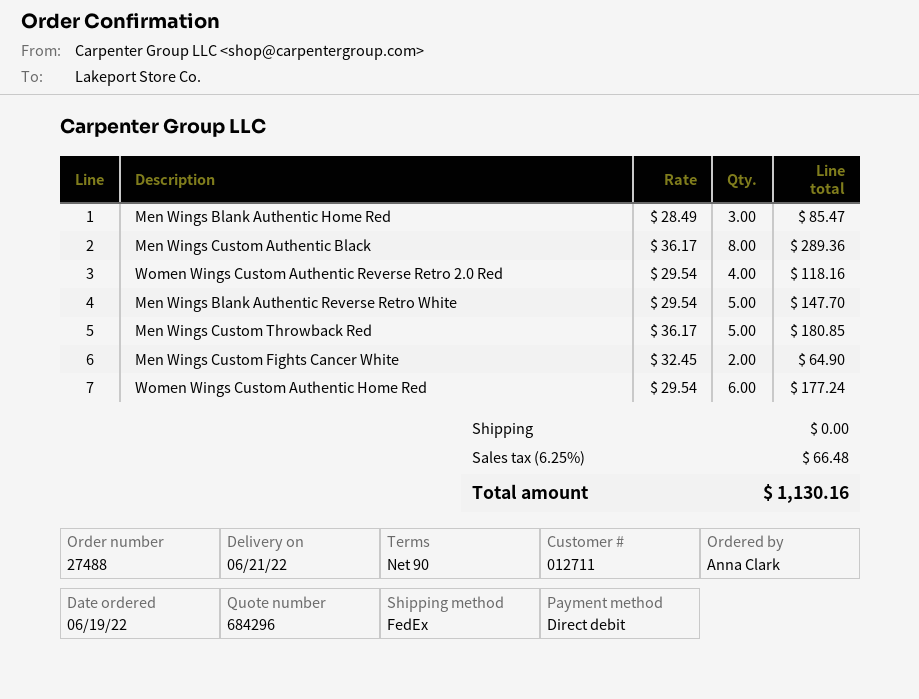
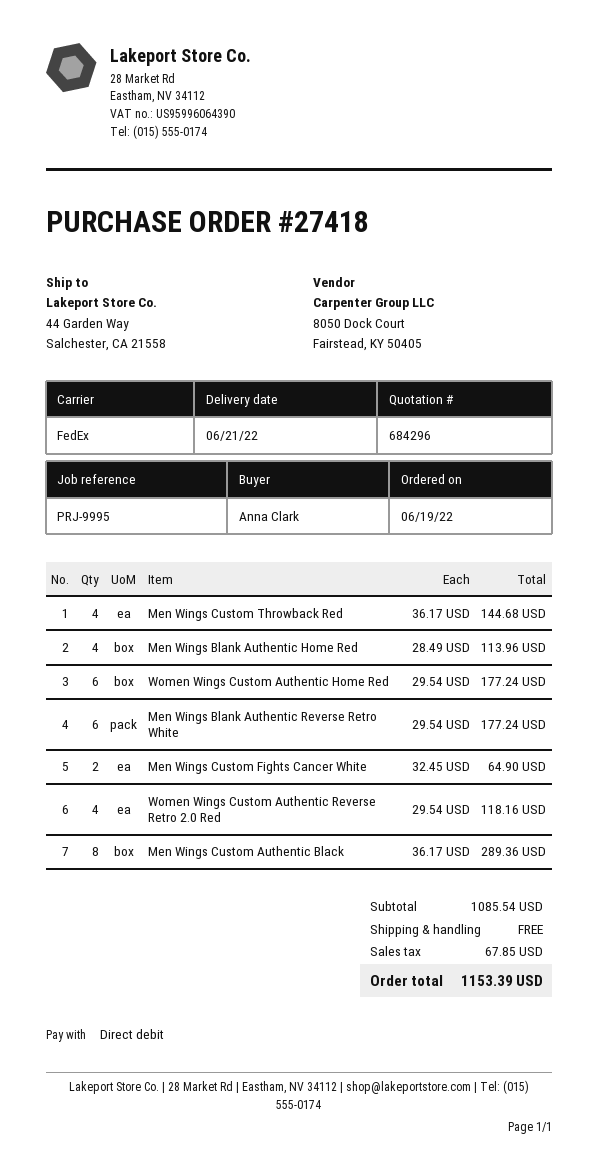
order number: 27488 -> 27418
Men Wings Blank Authentic Home Red: 3 x 28.49 = 85.47 -> 4 x 28.49 = 113.96
Men Wings Blank Authentic Reverse Retro White: 5 x 29.54 = 147.70 -> 6 x 29.54 = 177.24
Men Wings Custom Throwback Red: 5 x 36.17 = 180.85 -> 4 x 36.17 = 144.68
tax: 66.48 -> 67.85
total: 1130.16 -> 1153.39

